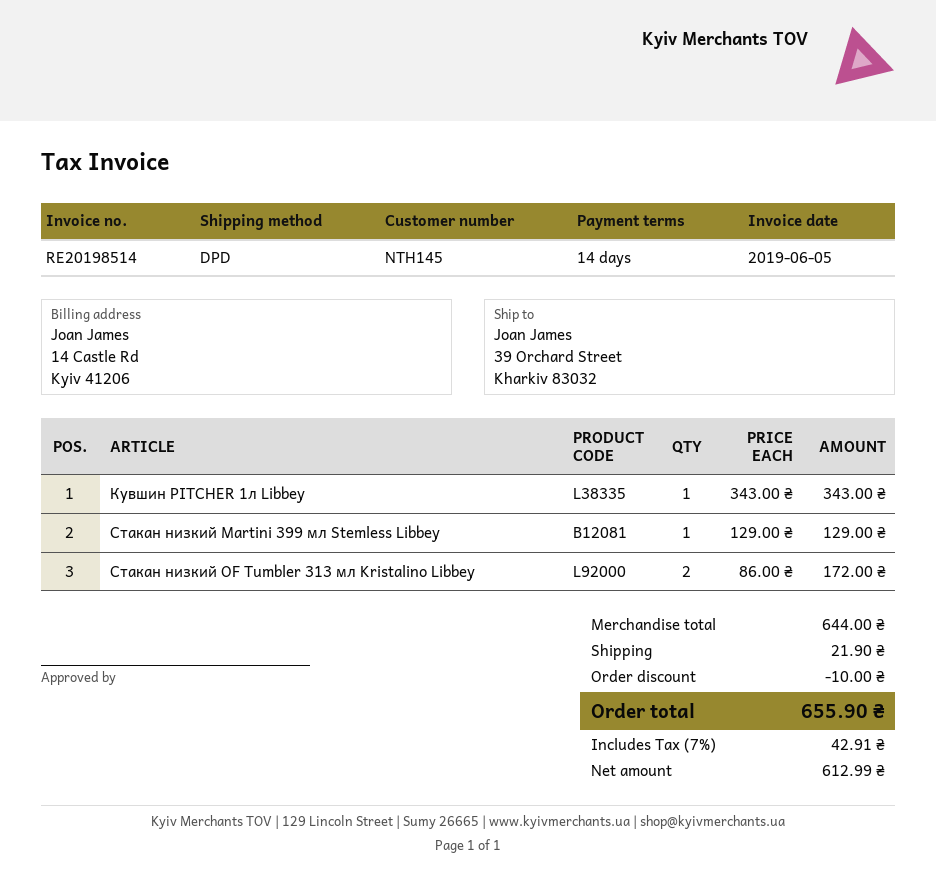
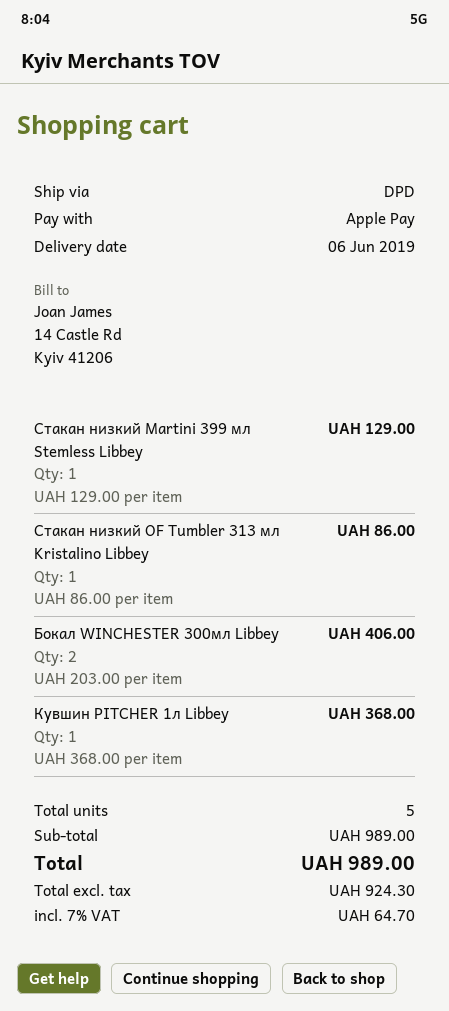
Кувшин PITCHER 1л Libbey: 1 x 343.00 = 343.00 -> 1 x 368.00 = 368.00
Стакан низкий OF Tumbler 313 мл Kristalino Libbey: 2 x 86.00 = 172.00 -> 1 x 86.00 = 86.00
Бокал WINCHESTER 300мл Libbey: none -> 2 x 203.00 = 406.00
subtotal: 644.00 -> 989.00
discount: 10.00 -> none
shipping: 21.90 -> none
net: 612.99 -> 924.30
tax: 7% = 42.91 -> 7% = 64.70
total: 655.90 -> 989.00

